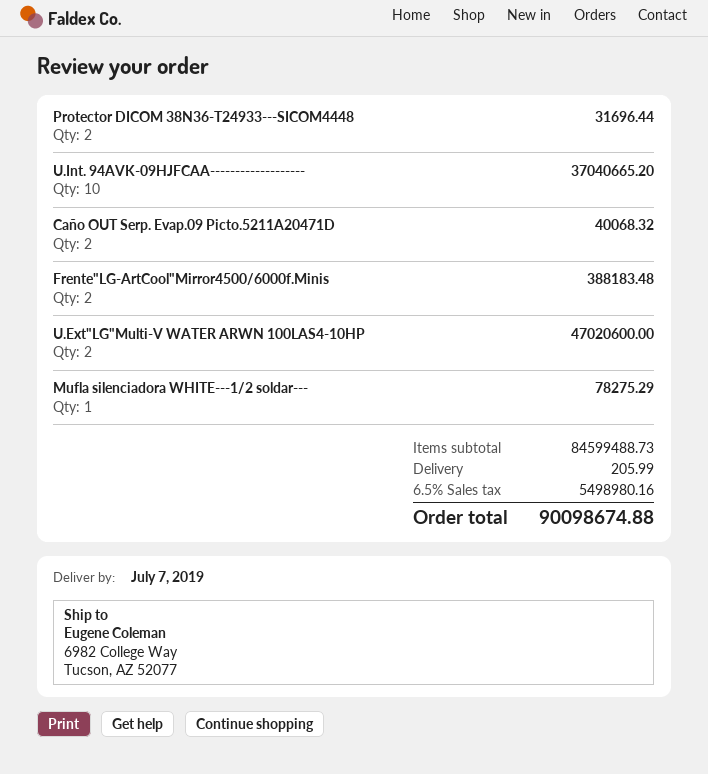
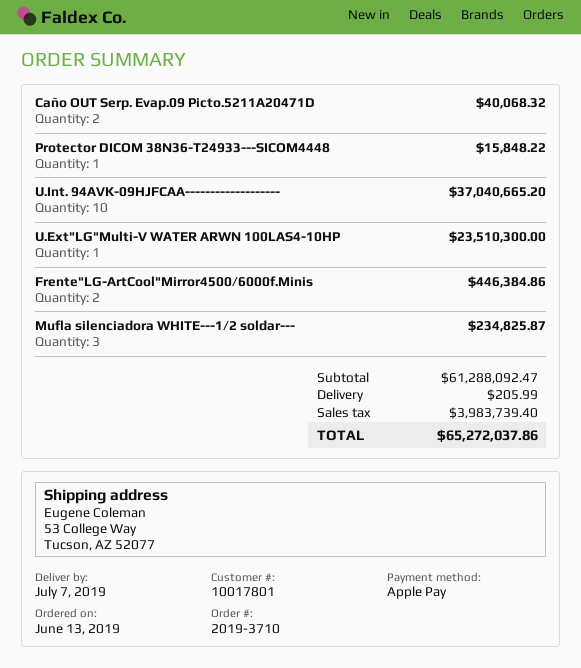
ship to: 6982 College Way, Tucson, AZ 52077 -> 53 College Way, Tucson, AZ 52077
Protector DICOM 38N36-T24933---SICOM4448: 2 for 31696.44 -> 1 for 15848.22
Frente"LG-ArtCool"Mirror4500/6000f.Minis: 2 for 388183.48 -> 2 for 446384.86
U.Ext"LG"Multi-V WATER ARWN 100LAS4-10HP: 2 for 47020600.00 -> 1 for 23510300.00
Mufla silenciadora WHITE---1/2 soldar---: 1 for 78275.29 -> 3 for 234825.87
subtotal: 84599488.73 -> 61288092.47
tax: 5498980.16 -> 3983739.40
total: 90098674.88 -> 65272037.86

